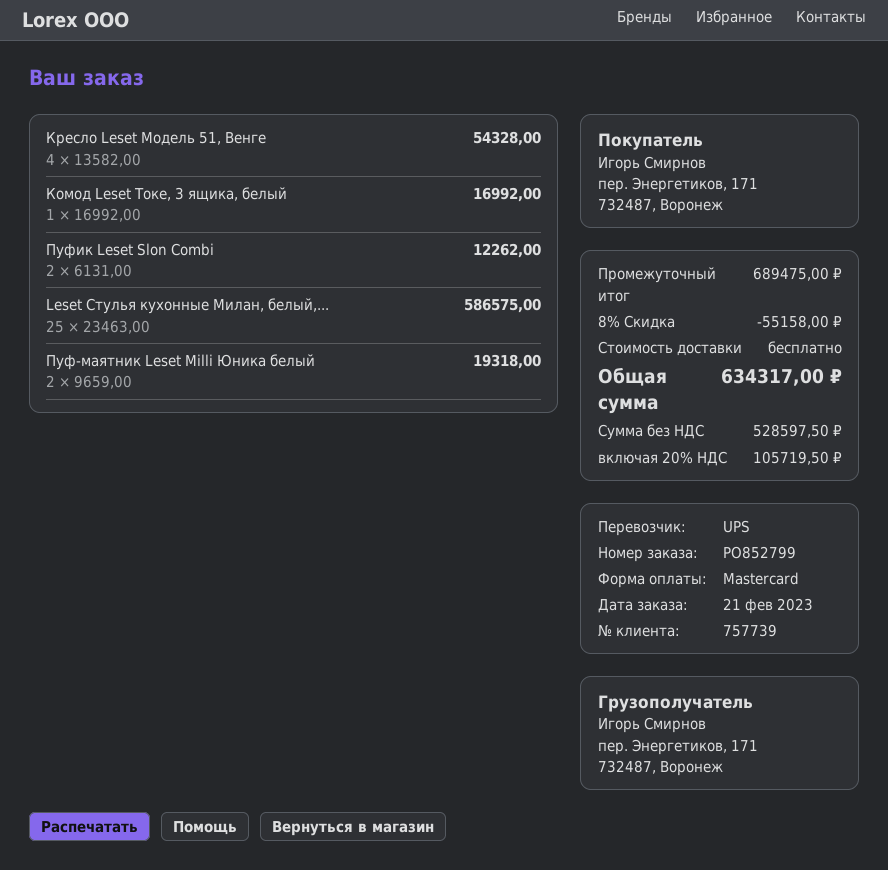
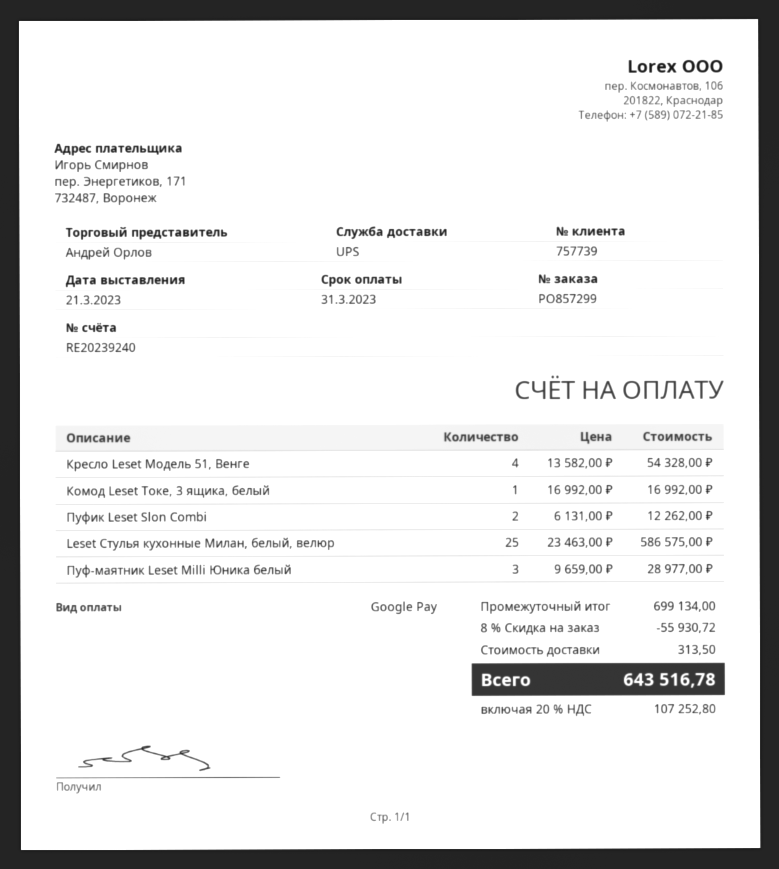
order number: PO852799 -> PO857299
payment method: Mastercard -> Google Pay
Пуф-маятник Leset Milli Юника белый: 2 x 9659.00 = 19318.00 -> 3 x 9659.00 = 28977.00
subtotal: 689475.00 -> 699134.00
discount: 8% = 55158.00 -> 8% = 55930.72
shipping: 0.00 -> 313.50
tax: 20% = 105719.50 -> 20% = 107252.80
total: 634317.00 -> 643516.78

